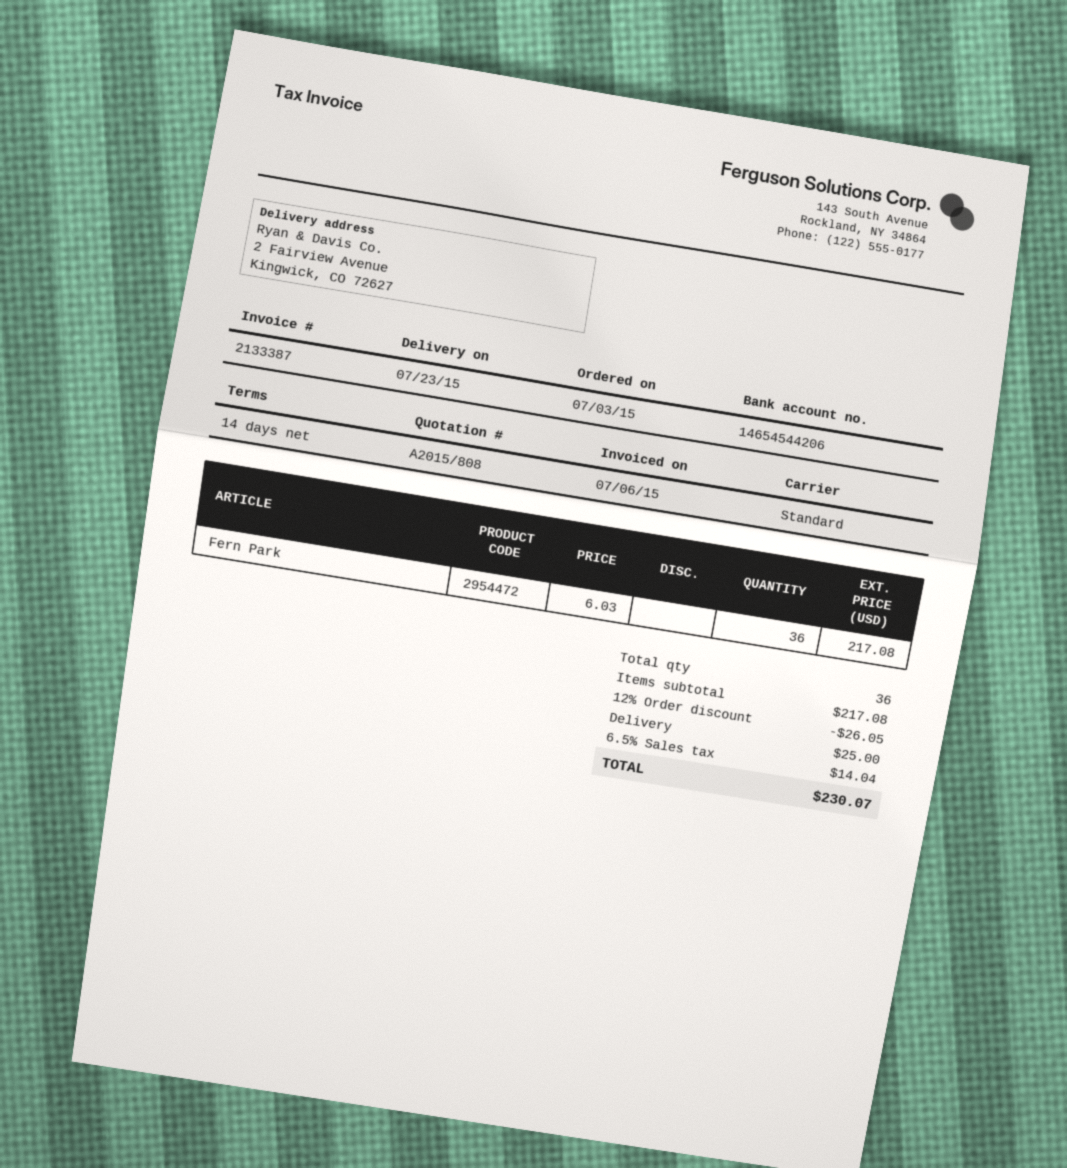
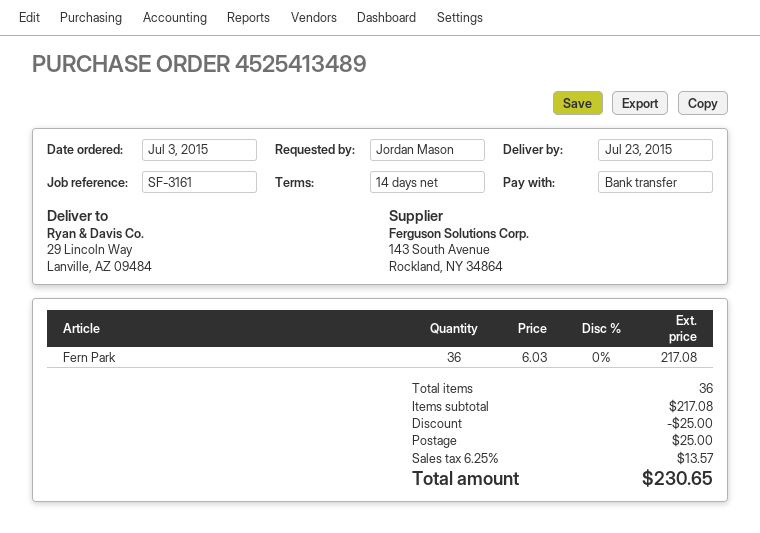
ship to: 2 Fairview Avenue, Kingwick, CO 72627 -> 29 Lincoln Way, Lanville, AZ 09484
discount: 26.05 -> 25.00
tax: 6.5% = 14.04 -> 6.25% = 13.57
total: 230.07 -> 230.65

